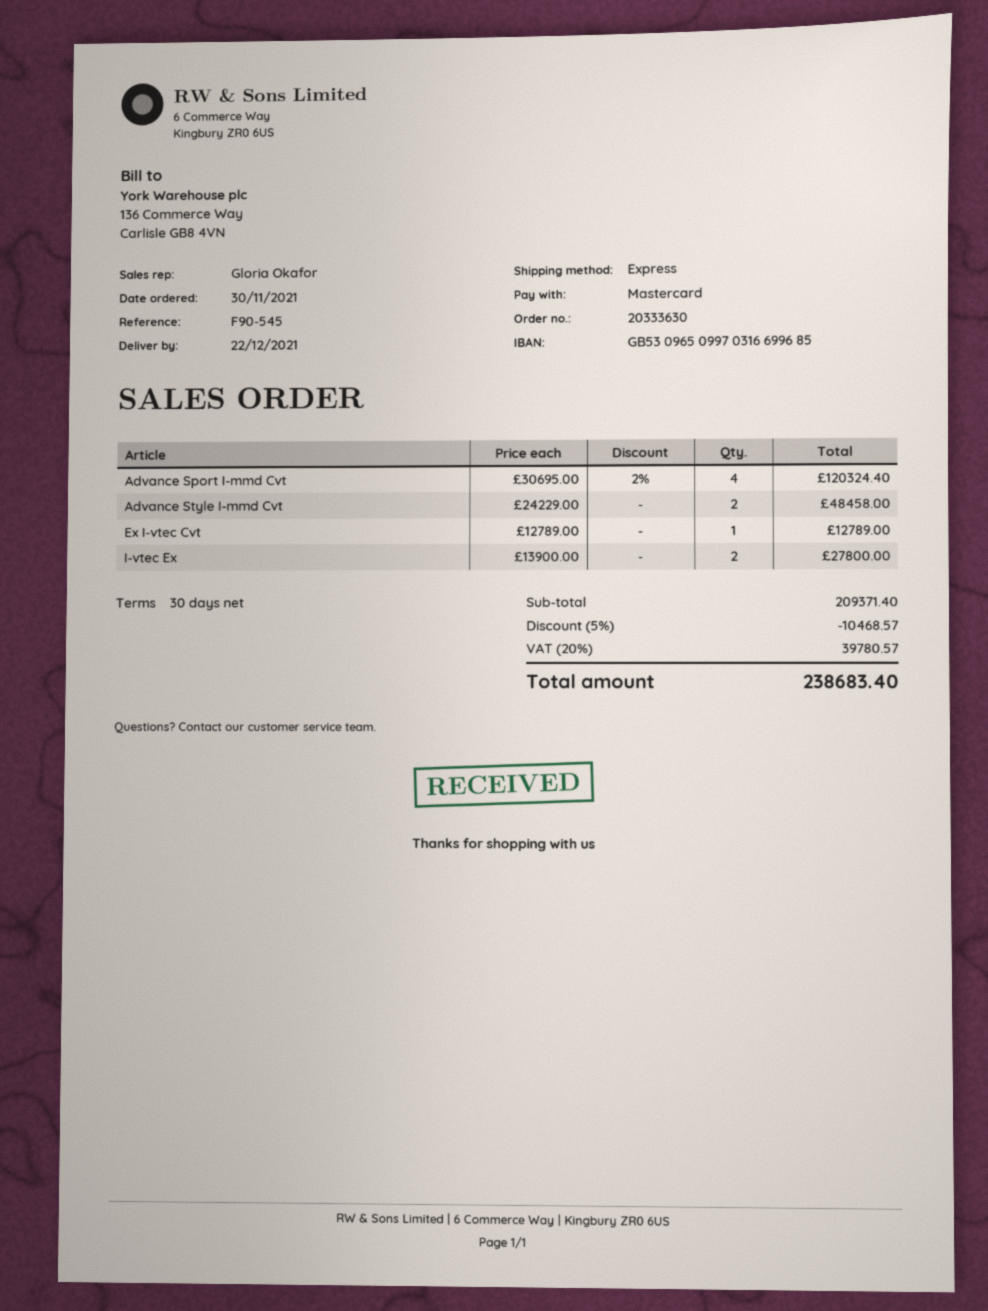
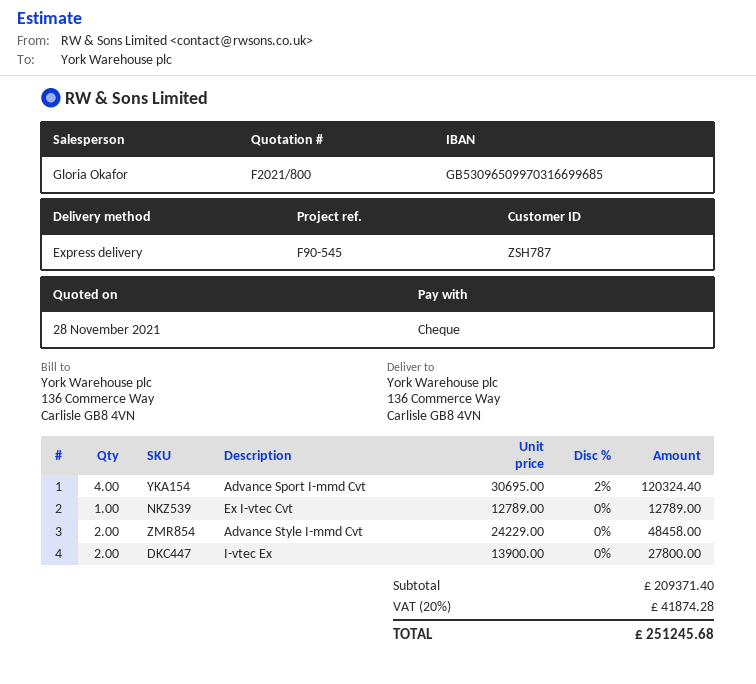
payment method: Mastercard -> cheque
discount: 5% = 10468.57 -> none
tax: 20% = 39780.57 -> 20% = 41874.28
total: 238683.40 -> 251245.68

